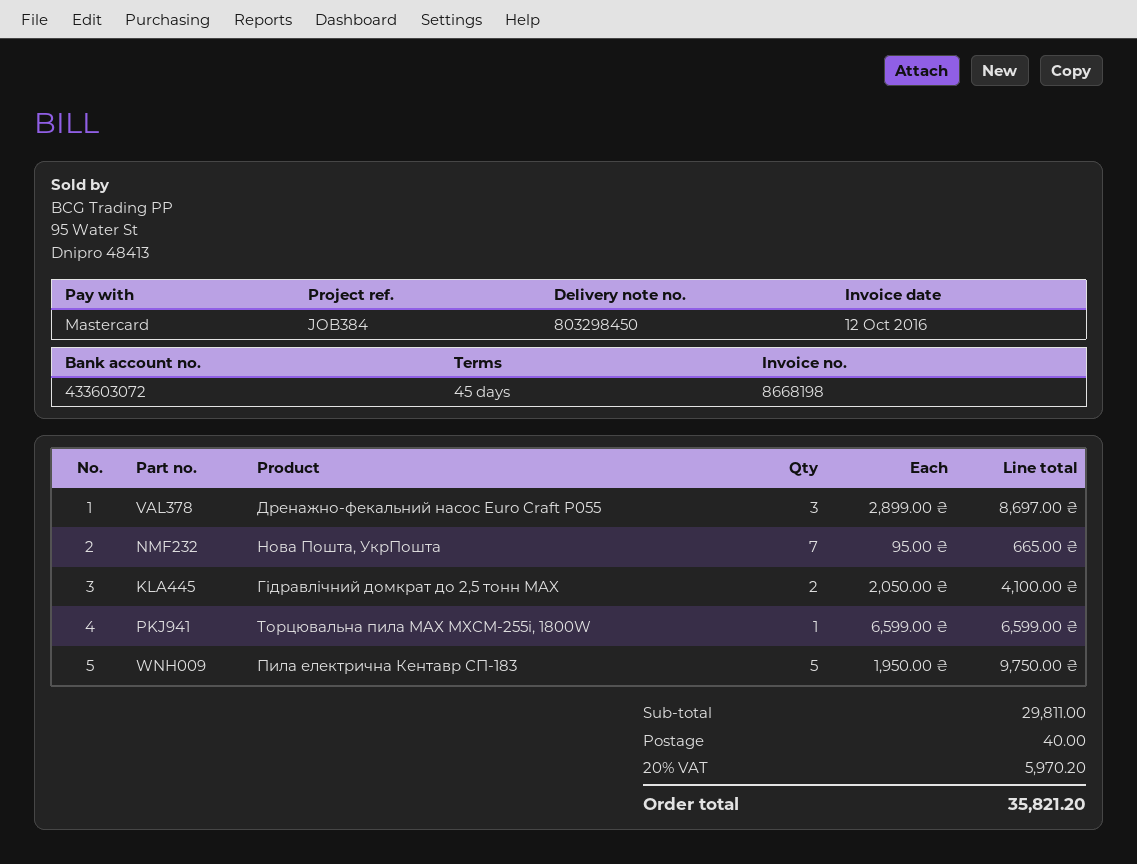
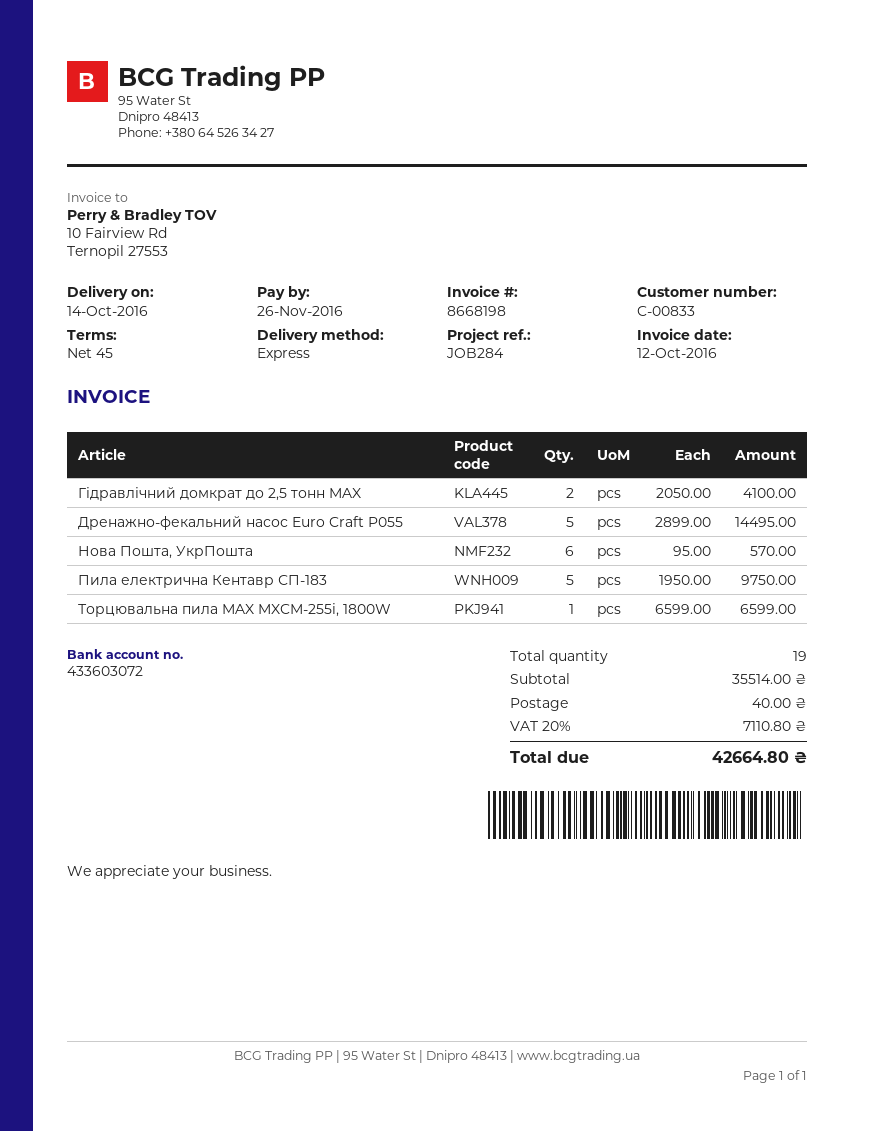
reference: JOB384 -> JOB284
Дренажно-фекальний насос Euro Craft P055: 3 x 2899.00 = 8697.00 -> 5 x 2899.00 = 14495.00
Нова Пошта, УкрПошта: 7 x 95.00 = 665.00 -> 6 x 95.00 = 570.00
subtotal: 29811.00 -> 35514.00
tax: 20% = 5970.20 -> 20% = 7110.80
total: 35821.20 -> 42664.80

